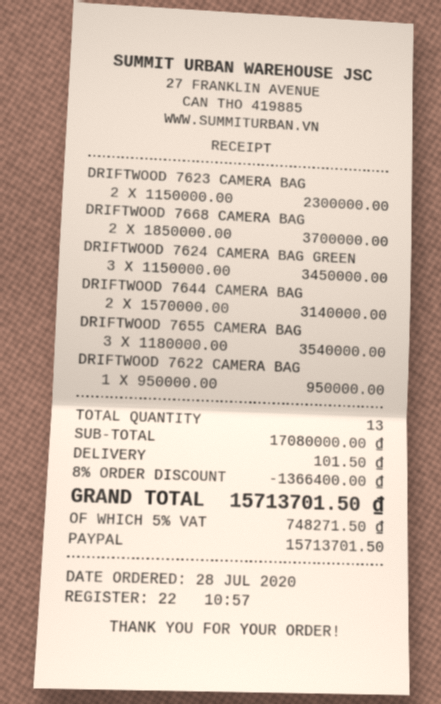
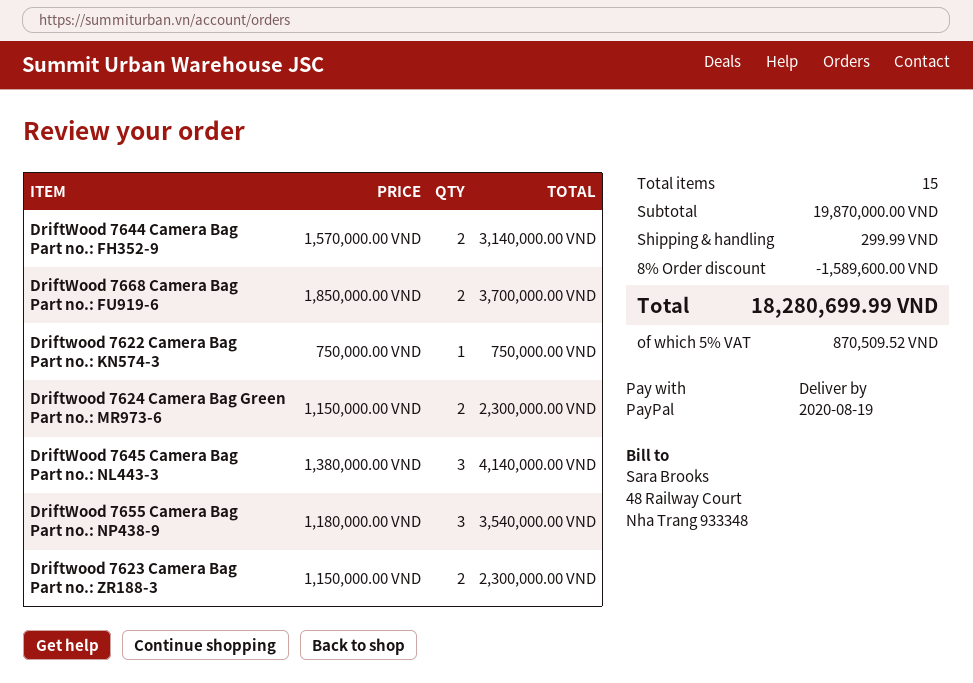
DRIFTWOOD 7624 CAMERA BAG GREEN: 3 x 1150000.00 = 3450000.00 -> 2 x 1150000.00 = 2300000.00
DRIFTWOOD 7622 CAMERA BAG: 1 x 950000.00 = 950000.00 -> 1 x 750000.00 = 750000.00
DriftWood 7645 Camera Bag: none -> 3 x 1380000.00 = 4140000.00
total quantity: 13 -> 15
subtotal: 17080000.00 -> 19870000.00
discount: 8% = 1366400.00 -> 8% = 1589600.00
shipping: 101.50 -> 299.99
tax: 5% = 748271.50 -> 5% = 870509.52
total: 15713701.50 -> 18280699.99

